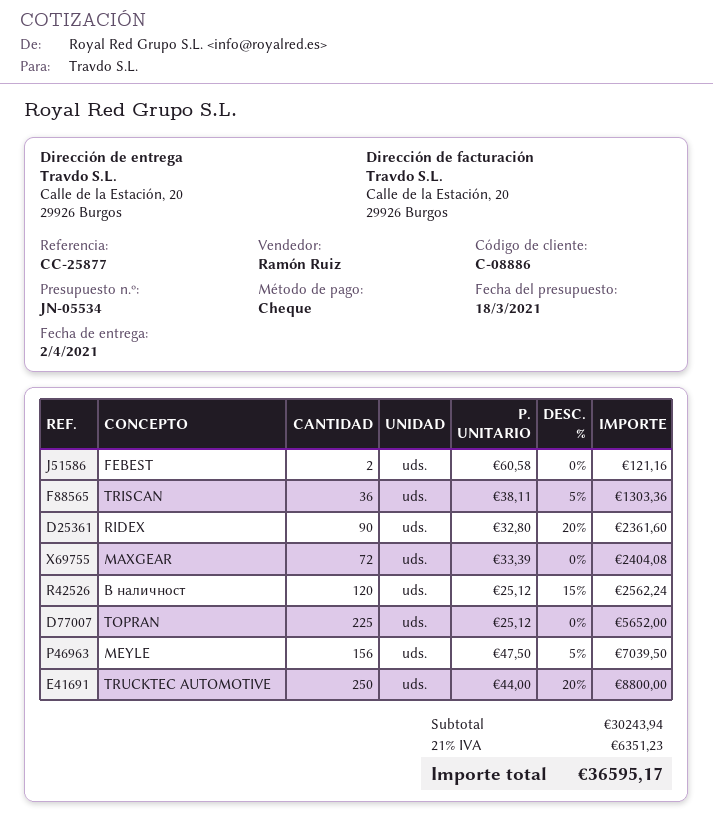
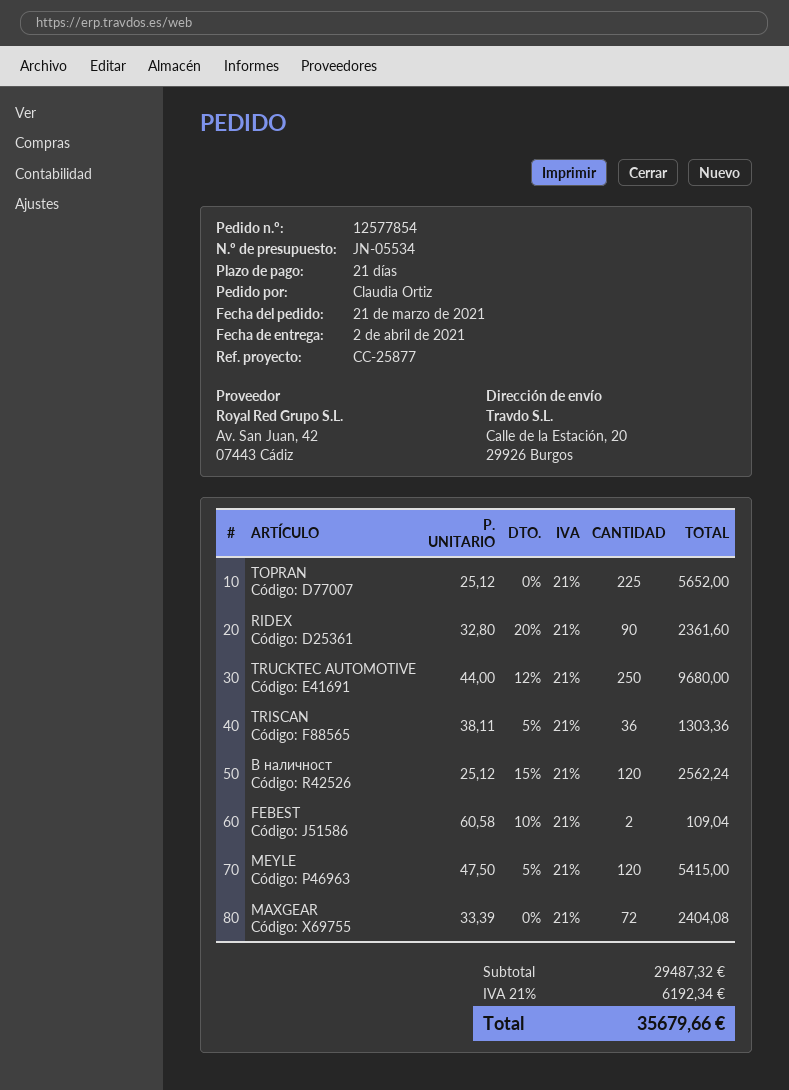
FEBEST: 2 x 60.58 = 121.16 -> 2 x 60.58 - 10% = 109.04
MEYLE: 156 x 47.50 - 5% = 7039.50 -> 120 x 47.50 - 5% = 5415.00
TRUCKTEC AUTOMOTIVE: 250 x 44.00 - 20% = 8800.00 -> 250 x 44.00 - 12% = 9680.00
subtotal: 30243.94 -> 29487.32
tax: 21% = 6351.23 -> 21% = 6192.34
total: 36595.17 -> 35679.66

